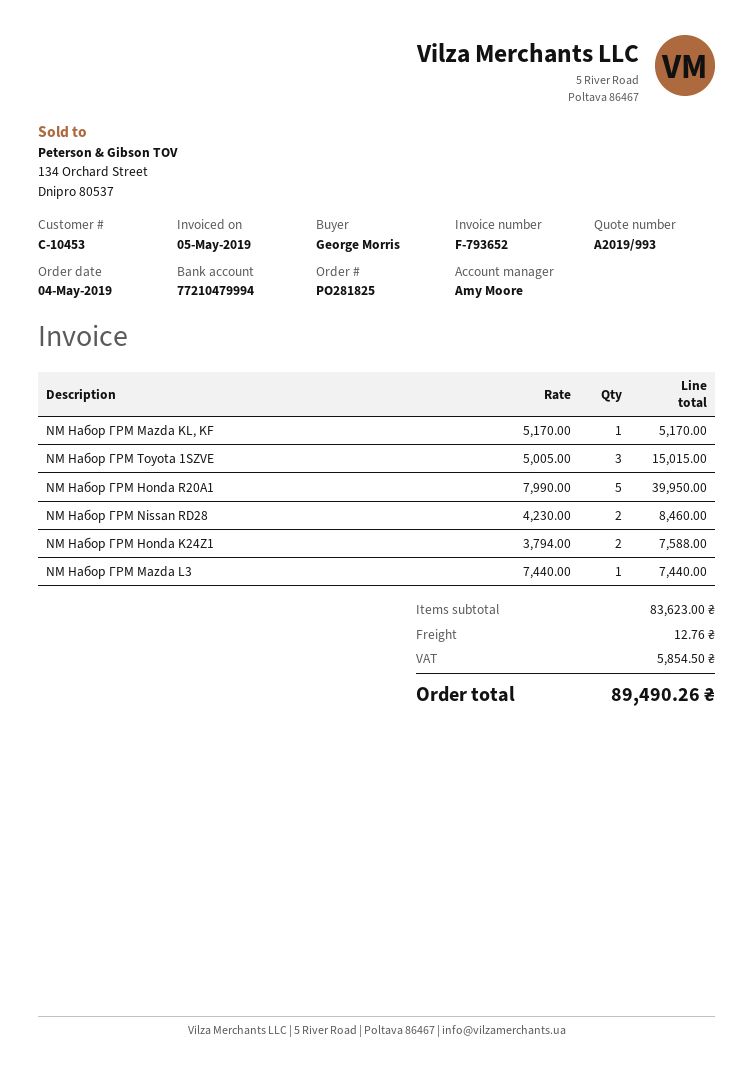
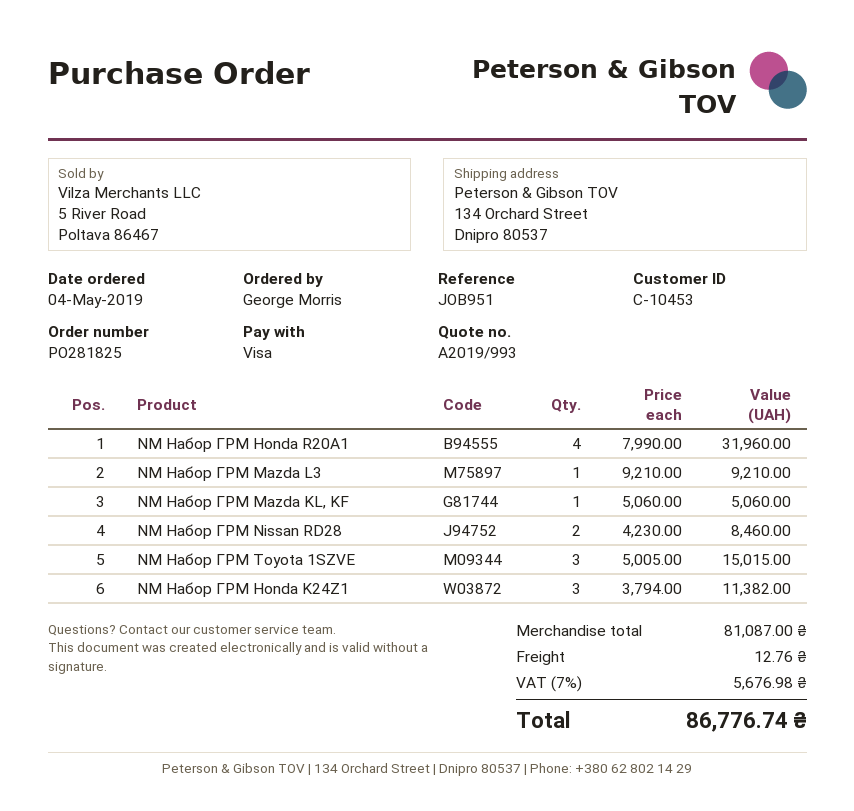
NM Набор ГРМ Mazda KL, KF: 1 x 5170.00 = 5170.00 -> 1 x 5060.00 = 5060.00
NM Набор ГРМ Honda R20A1: 5 x 7990.00 = 39950.00 -> 4 x 7990.00 = 31960.00
NM Набор ГРМ Honda K24Z1: 2 x 3794.00 = 7588.00 -> 3 x 3794.00 = 11382.00
NM Набор ГРМ Mazda L3: 1 x 7440.00 = 7440.00 -> 1 x 9210.00 = 9210.00
subtotal: 83623.00 -> 81087.00
tax: 5854.50 -> 5676.98
total: 89490.26 -> 86776.74

